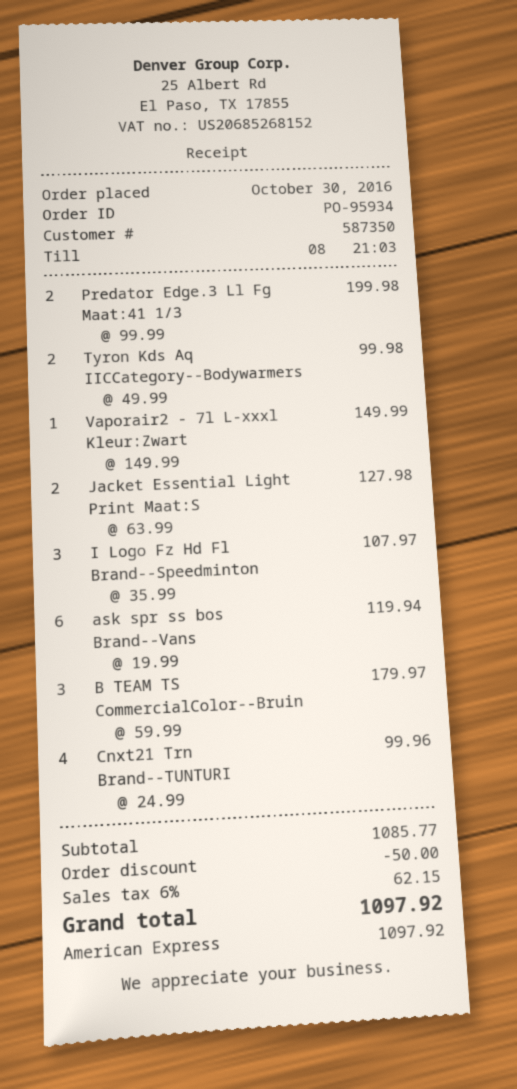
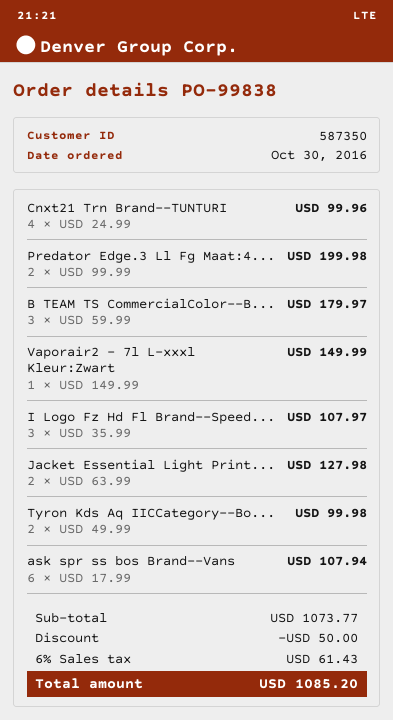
order number: PO-95934 -> PO-99838
ask spr ss bos Brand--Vans: 6 x 19.99 = 119.94 -> 6 x 17.99 = 107.94
subtotal: 1085.77 -> 1073.77
tax: 6% = 62.15 -> 6% = 61.43
total: 1097.92 -> 1085.20

